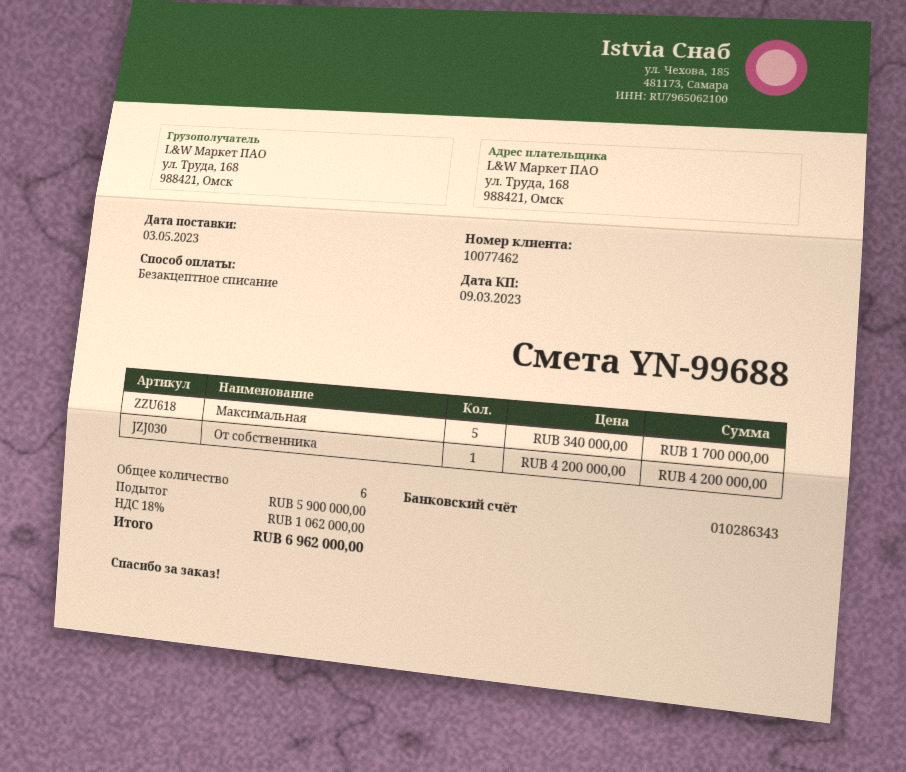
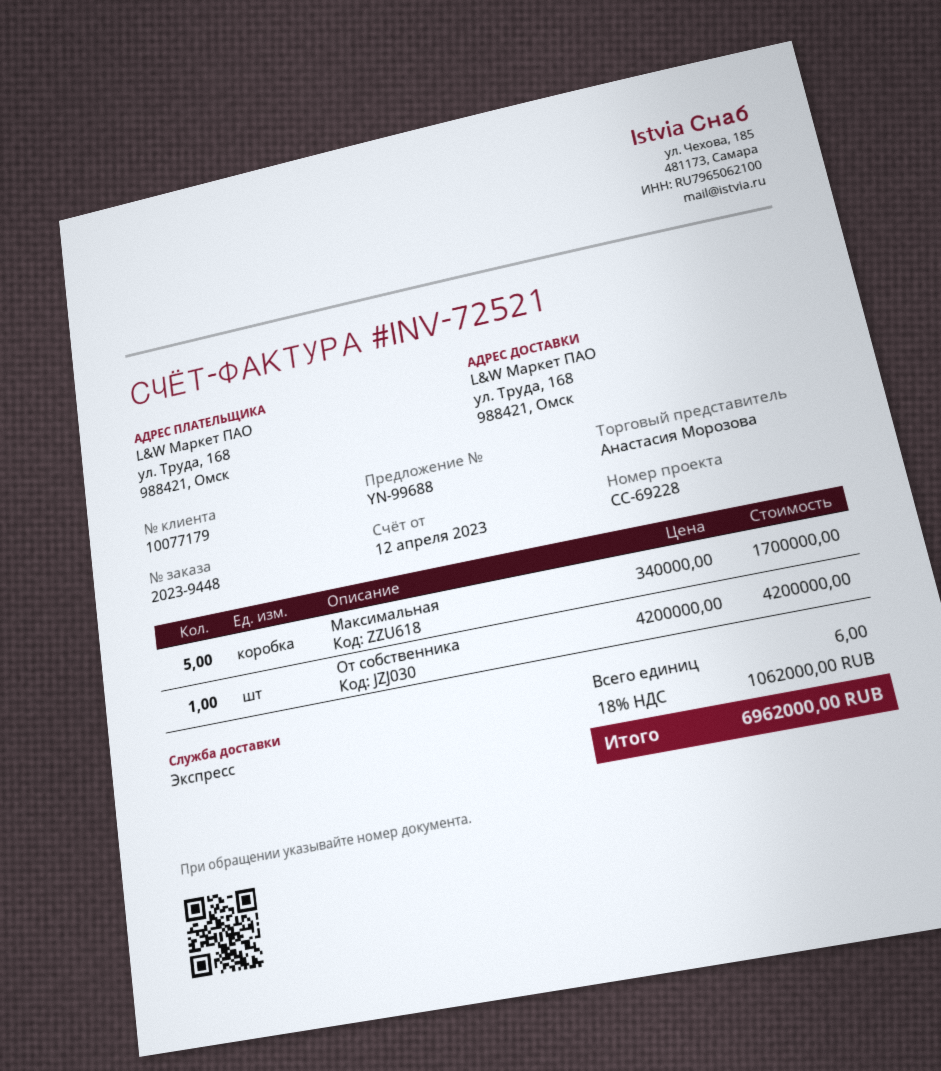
customer number: 10077462 -> 10077179

